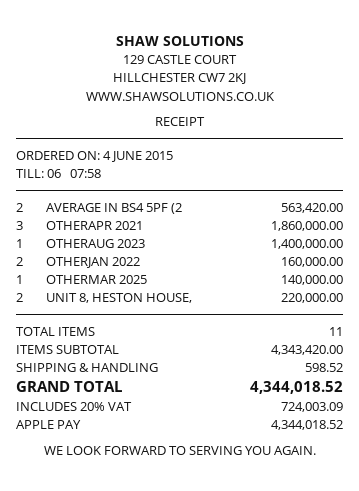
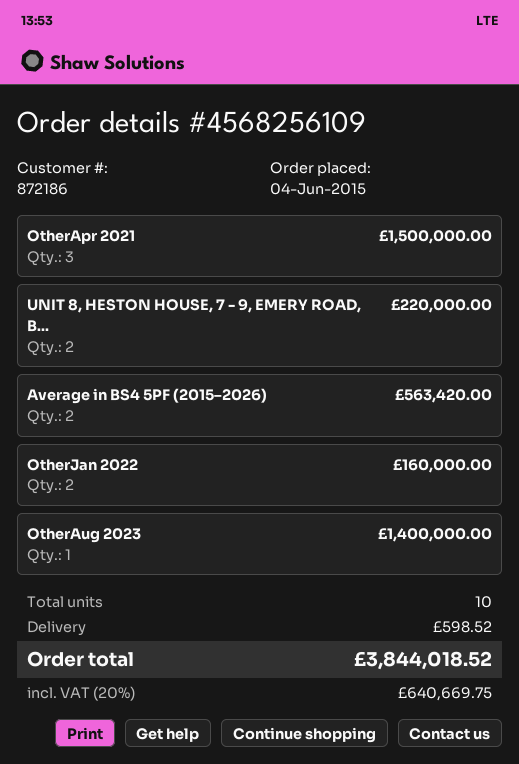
OTHERAPR 2021: 3 for 1860000.00 -> 3 for 1500000.00
OTHERMAR 2025: 1 for 140000.00 -> none
total quantity: 11 -> 10
tax: 20% = 724003.09 -> 20% = 640669.75
total: 4344018.52 -> 3844018.52

